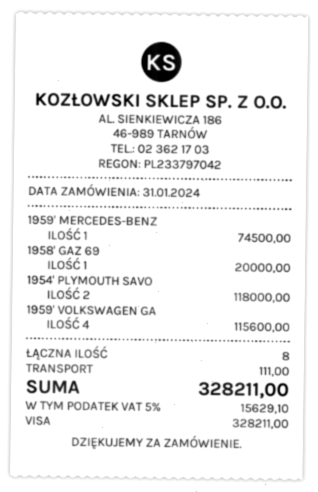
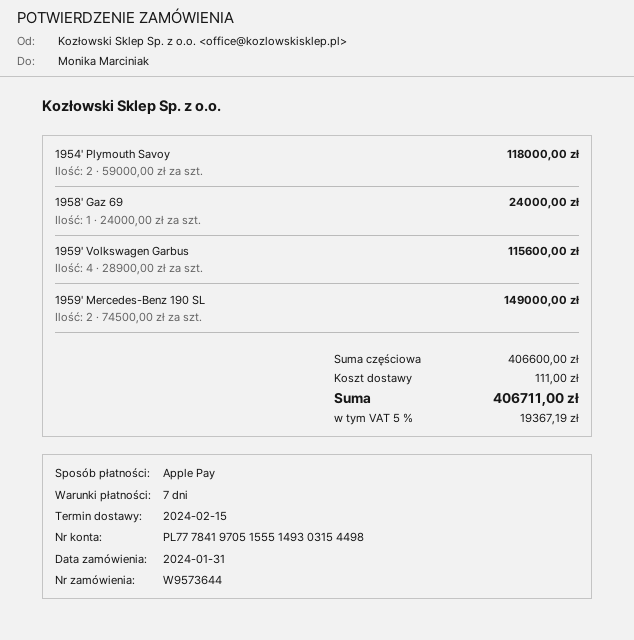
payment method: Visa -> Apple Pay
1959' MERCEDES-BENZ: 1 for 74500.00 -> 2 for 149000.00
1958' GAZ 69: 1 for 20000.00 -> 1 for 24000.00
tax: 5% = 15629.10 -> 5% = 19367.19
total: 328211.00 -> 406711.00

